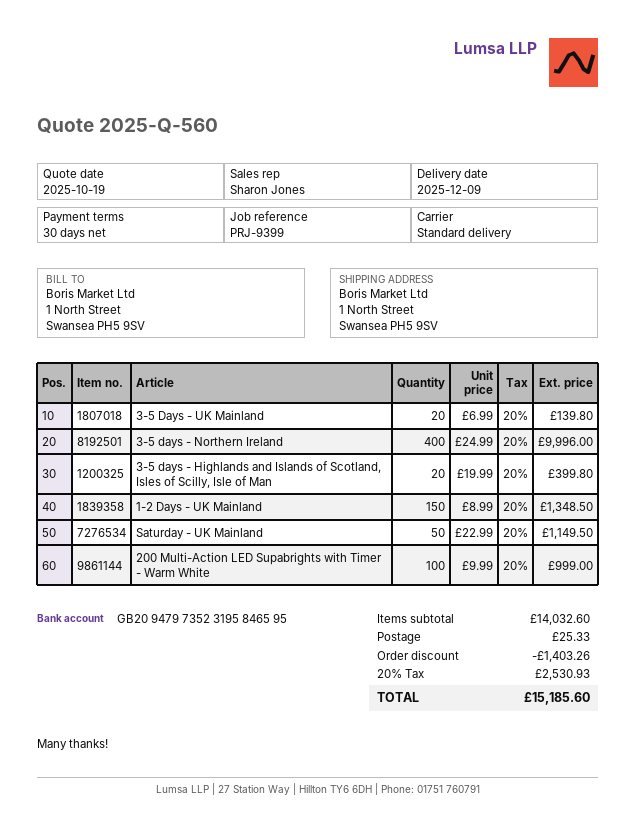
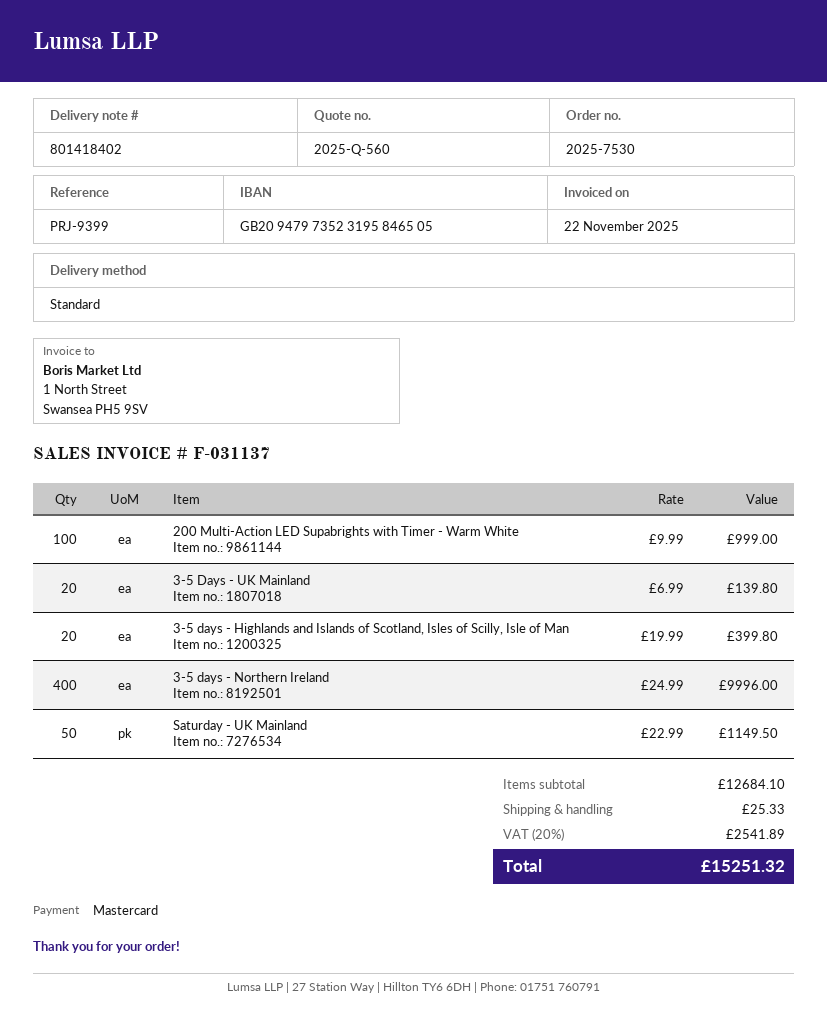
bank account: GB20947973523195846595 -> GB20947973523195846505
1-2 Days - UK Mainland: 150 x 8.99 = 1348.50 -> none
subtotal: 14032.60 -> 12684.10
discount: 1403.26 -> none
tax: 20% = 2530.93 -> 20% = 2541.89
total: 15185.60 -> 15251.32

